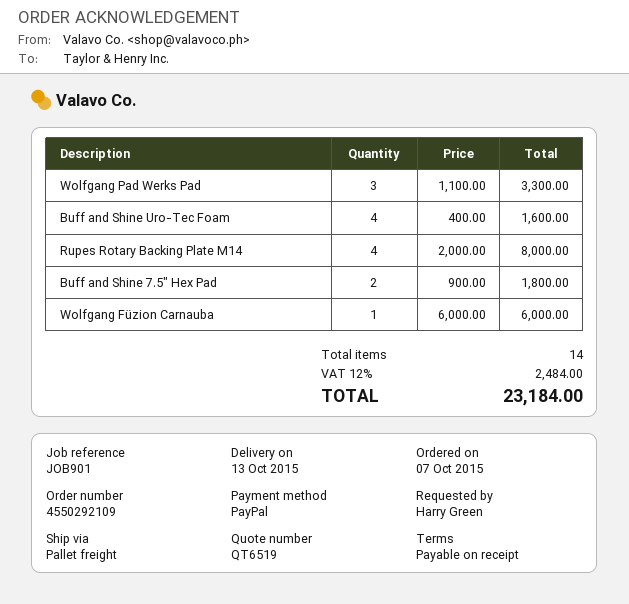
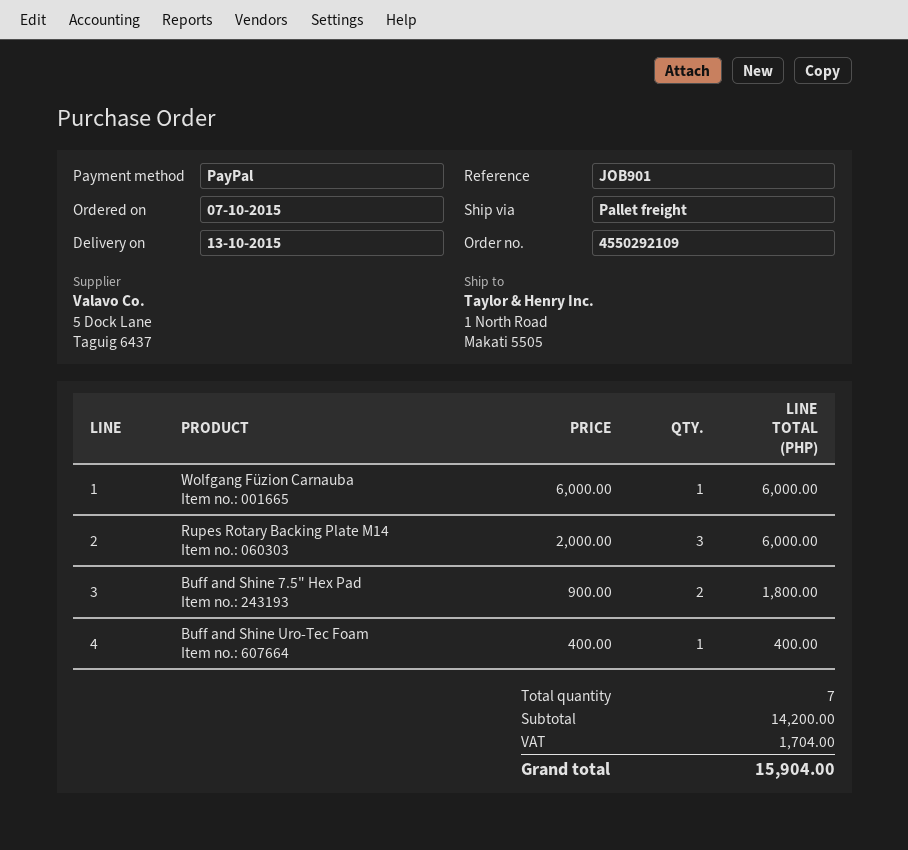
Wolfgang Pad Werks Pad: 3 x 1100.00 = 3300.00 -> none
Buff and Shine Uro-Tec Foam: 4 x 400.00 = 1600.00 -> 1 x 400.00 = 400.00
Rupes Rotary Backing Plate M14: 4 x 2000.00 = 8000.00 -> 3 x 2000.00 = 6000.00
total quantity: 14 -> 7
tax: 2484.00 -> 1704.00
total: 23184.00 -> 15904.00

